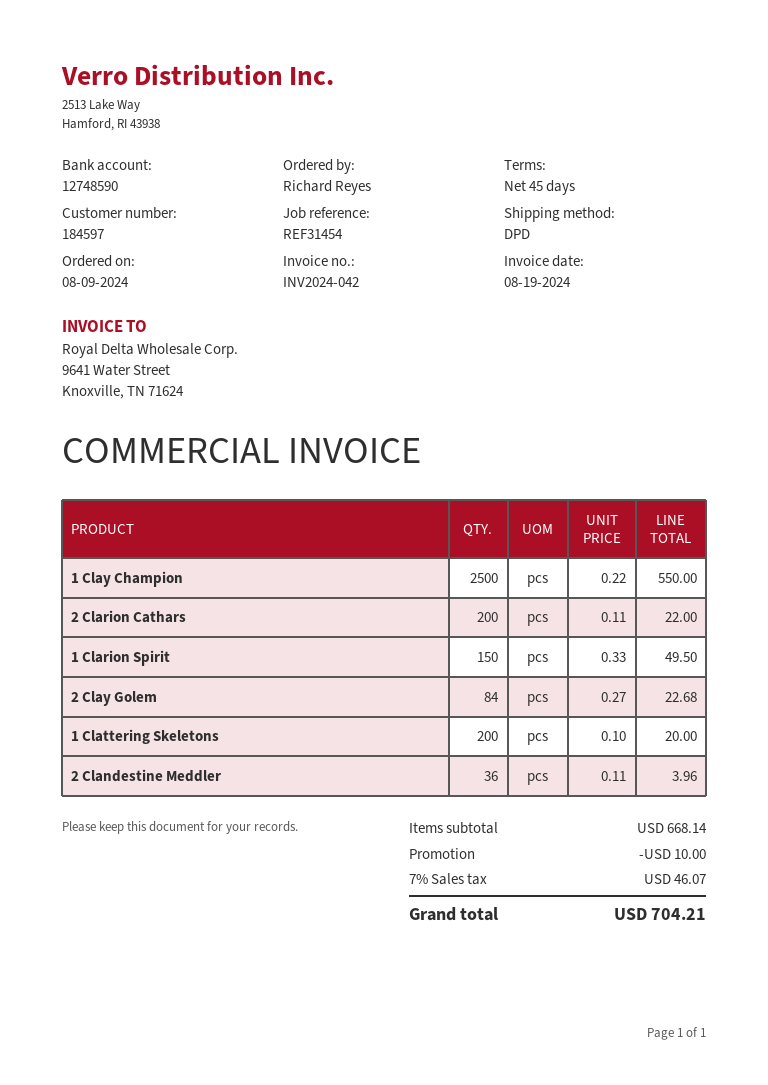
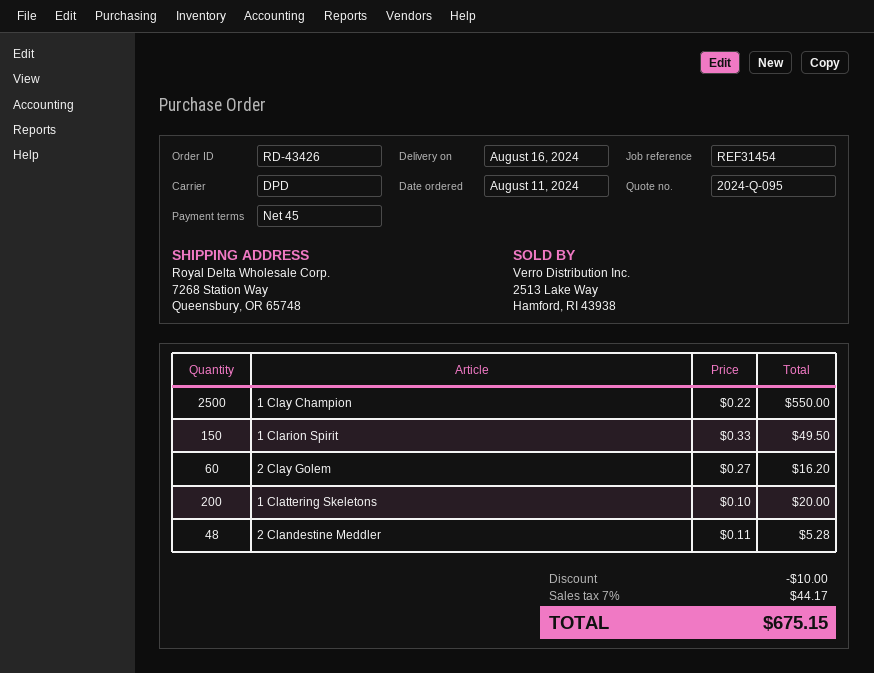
order date: 2024-08-09 -> 2024-08-11
2 Clarion Cathars: 200 x 0.11 = 22.00 -> none
2 Clay Golem: 84 x 0.27 = 22.68 -> 60 x 0.27 = 16.20
2 Clandestine Meddler: 36 x 0.11 = 3.96 -> 48 x 0.11 = 5.28
tax: 7% = 46.07 -> 7% = 44.17
total: 704.21 -> 675.15

